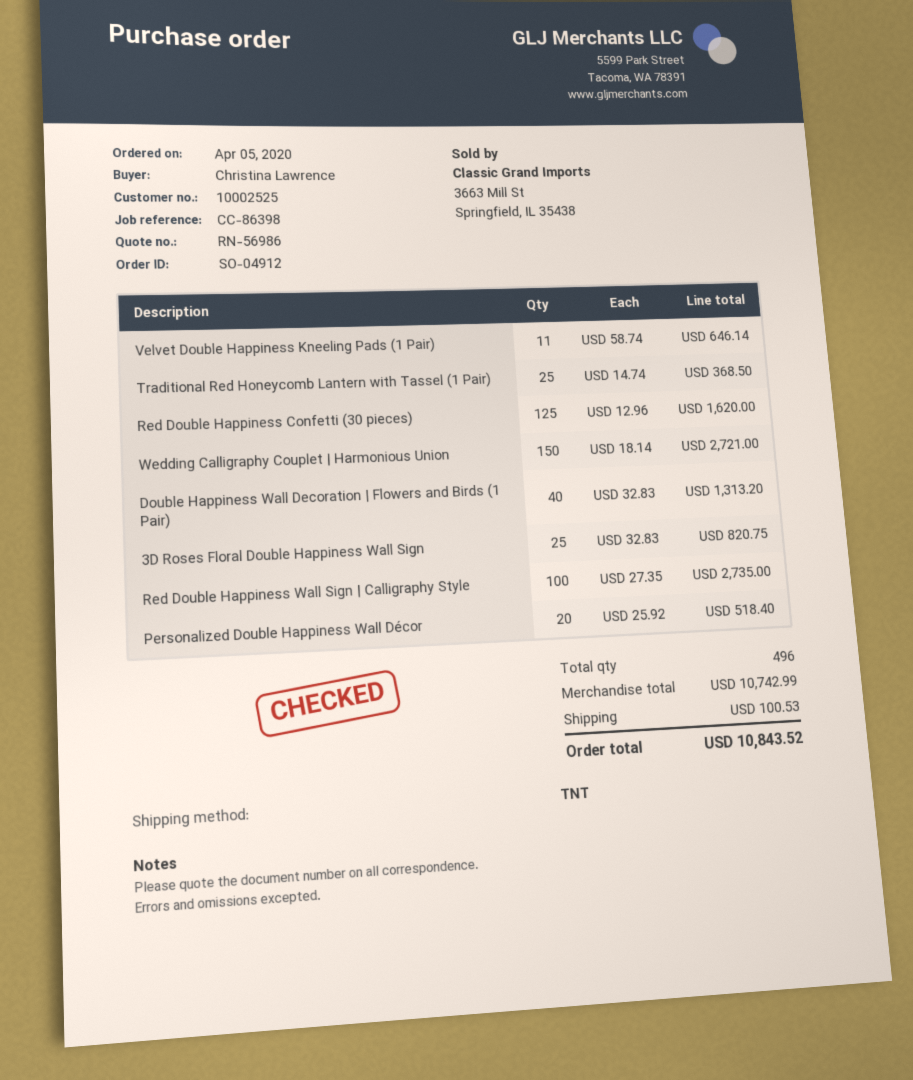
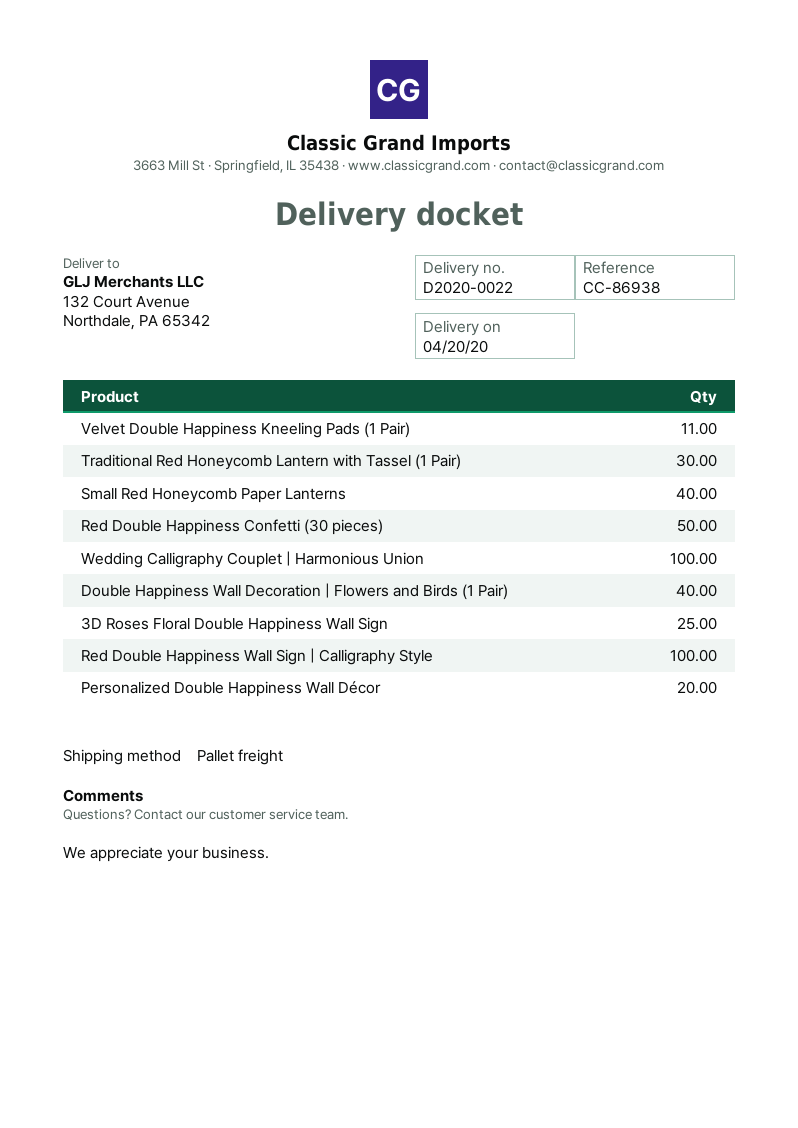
reference: CC-86398 -> CC-86938
shipping method: TNT -> pallet freight
Traditional Red Honeycomb Lantern with Tassel (1 Pair): 25 -> 30
Red Double Happiness Confetti (30 pieces): 125 -> 50
Wedding Calligraphy Couplet | Harmonious Union: 150 -> 100
Small Red Honeycomb Paper Lanterns: none -> 40

